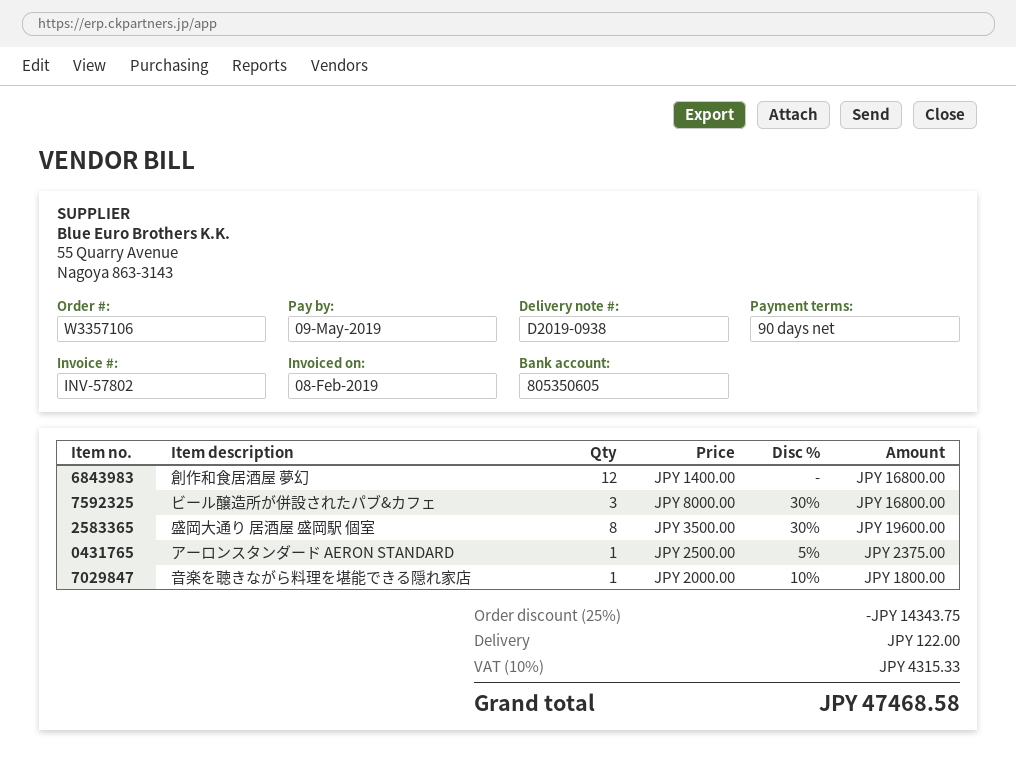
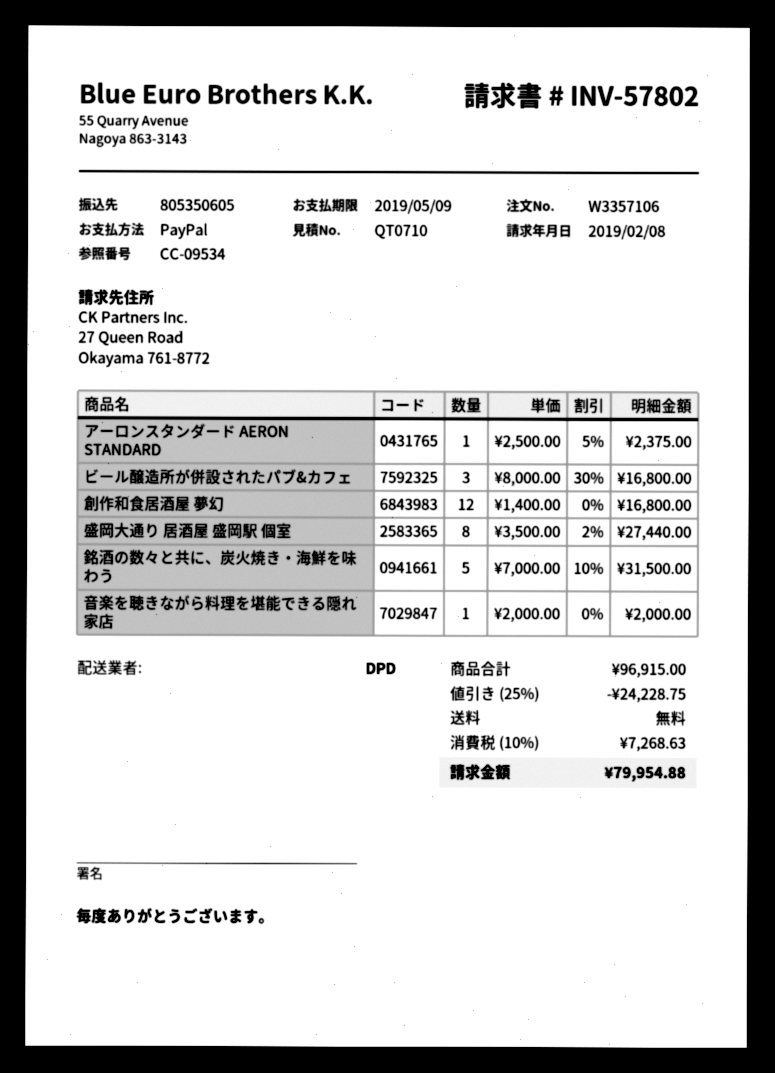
盛岡大通り 居酒屋 盛岡駅 個室: 8 x 3500.00 - 30% = 19600.00 -> 8 x 3500.00 - 2% = 27440.00
音楽を聴きながら料理を堪能できる隠れ家店: 1 x 2000.00 - 10% = 1800.00 -> 1 x 2000.00 = 2000.00
銘酒の数々と共に、炭火焼き・海鮮を味わう: none -> 5 x 7000.00 - 10% = 31500.00
discount: 25% = 14343.75 -> 25% = 24228.75
shipping: 122.00 -> 0.00
tax: 10% = 4315.33 -> 10% = 7268.63
total: 47468.58 -> 79954.88

